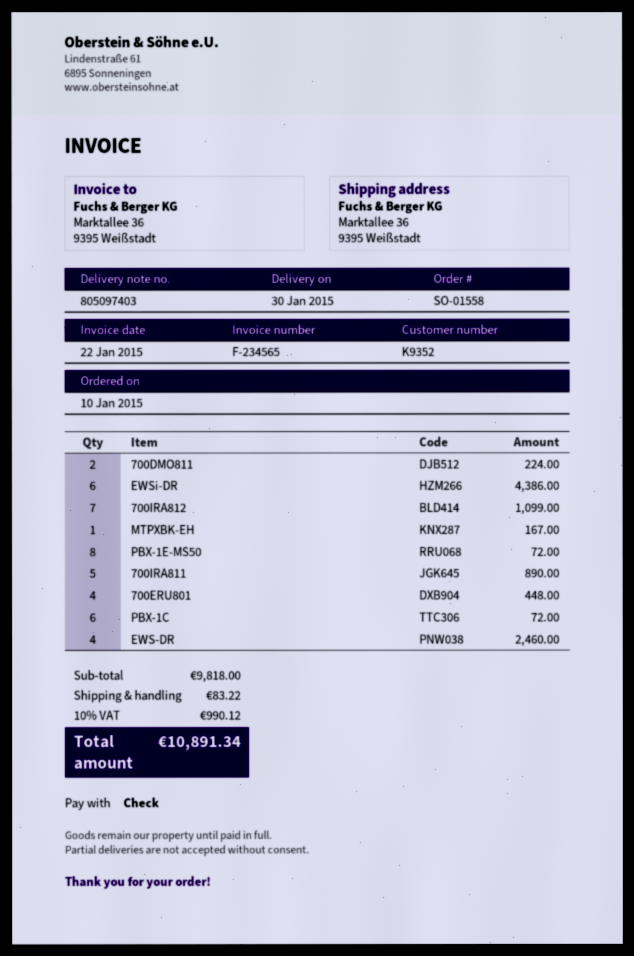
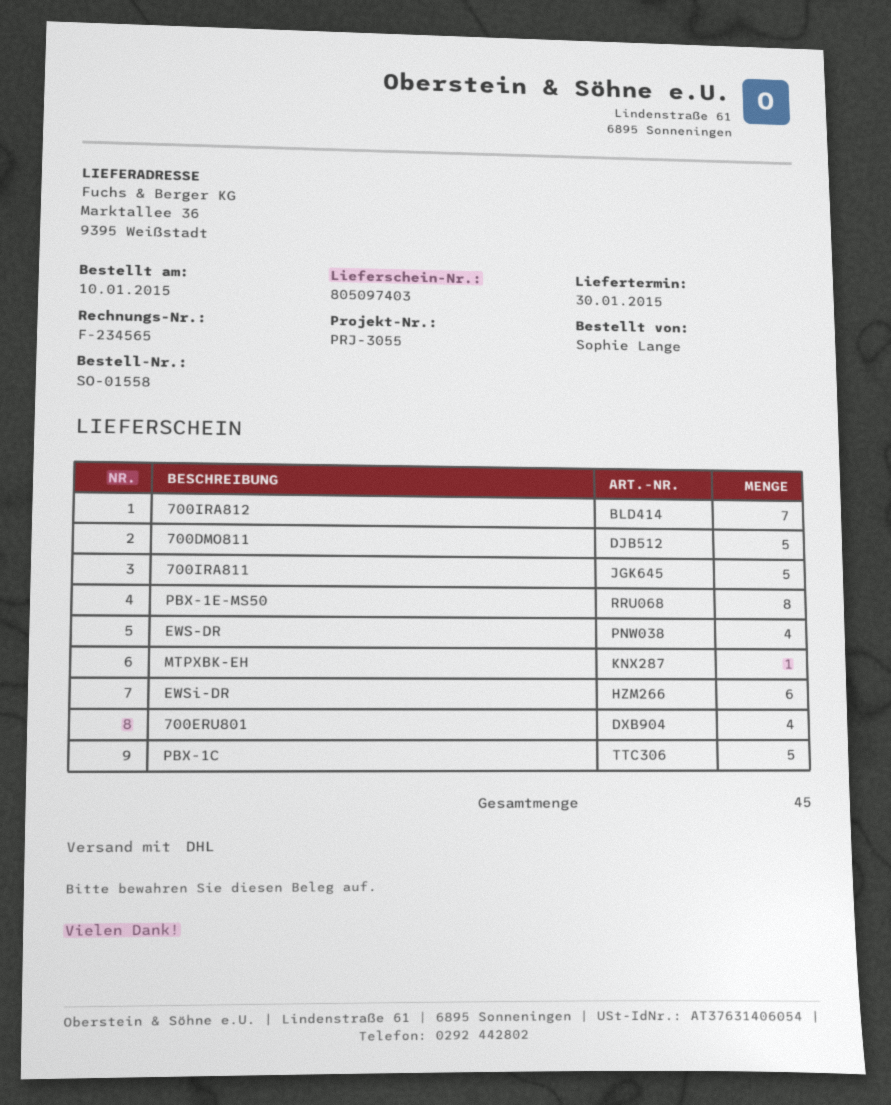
700DMO811: 2 -> 5
PBX-1C: 6 -> 5

